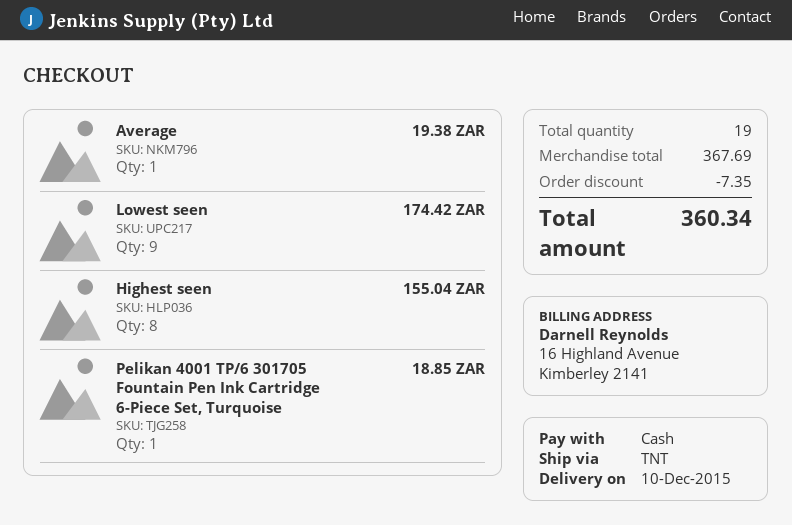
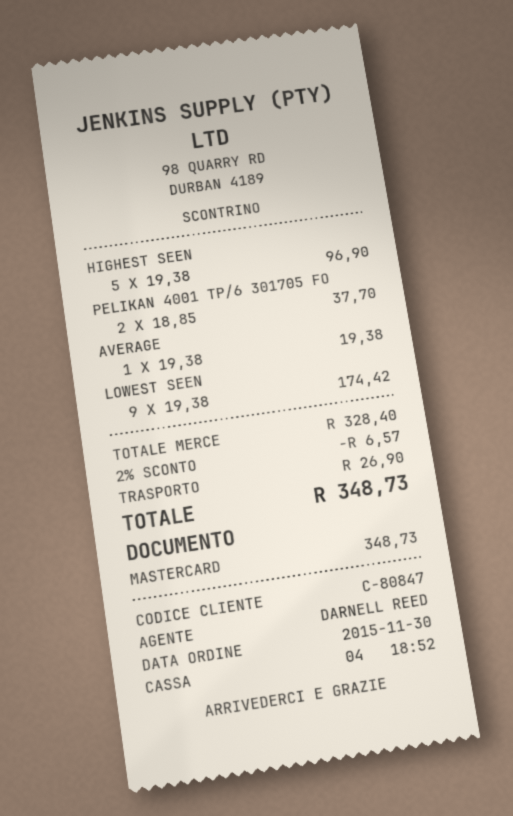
payment method: cash -> Mastercard
Highest seen: 8 for 155.04 -> 5 for 96.90
Pelikan 4001 TP/6 301705 Fountain Pen Ink Cartridge 6-Piece Set, Turquoise: 1 for 18.85 -> 2 for 37.70
subtotal: 367.69 -> 328.40
discount: 7.35 -> 6.57
shipping: none -> 26.90
total: 360.34 -> 348.73

